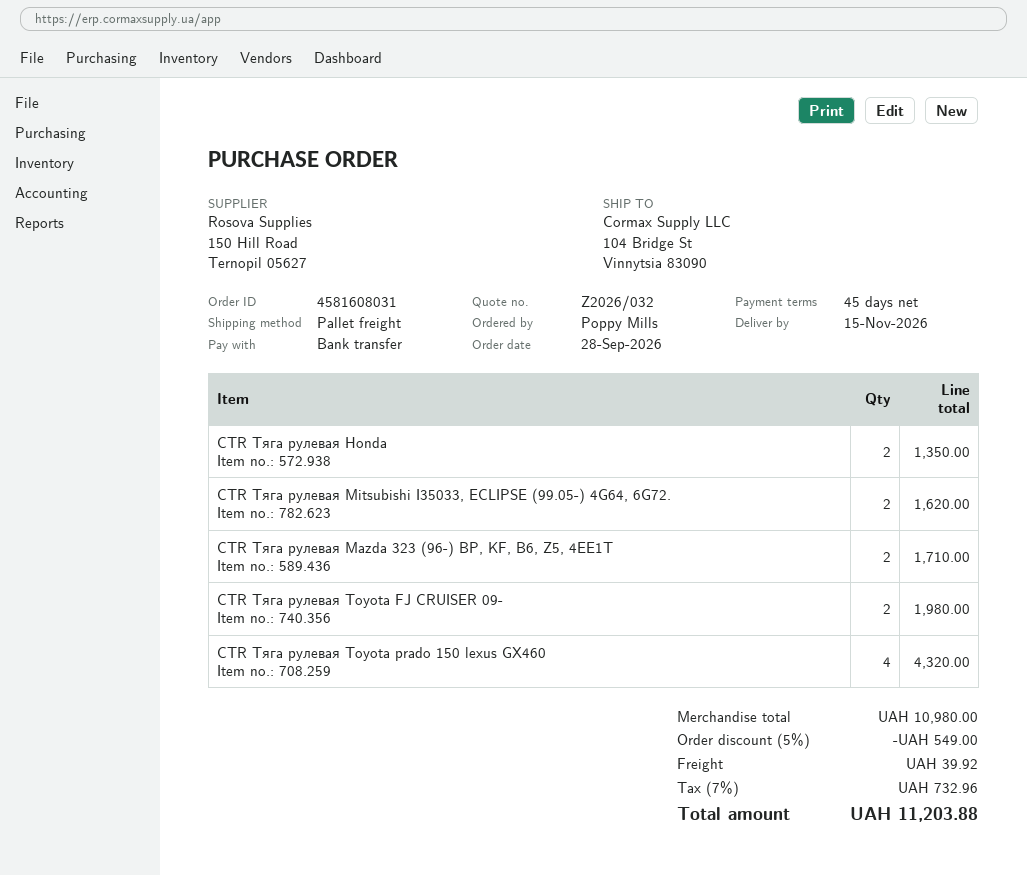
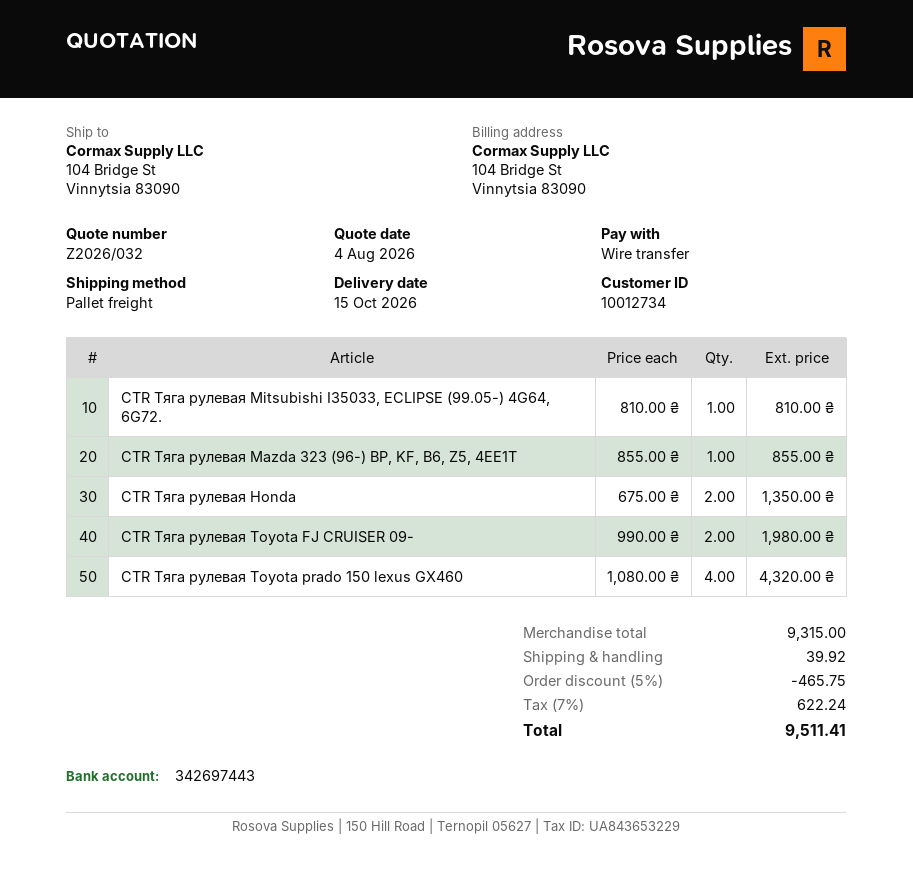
delivery date: 2026-11-15 -> 2026-10-15
CTR Тяга рулевая Mitsubishi I35033, ECLIPSE (99.05-) 4G64, 6G72.: 2 for 1620.00 -> 1 for 810.00
CTR Тяга рулевая Mazda 323 (96-) BP, KF, B6, Z5, 4EE1T: 2 for 1710.00 -> 1 for 855.00
subtotal: 10980.00 -> 9315.00
discount: 5% = 549.00 -> 5% = 465.75
tax: 7% = 732.96 -> 7% = 622.24
total: 11203.88 -> 9511.41

